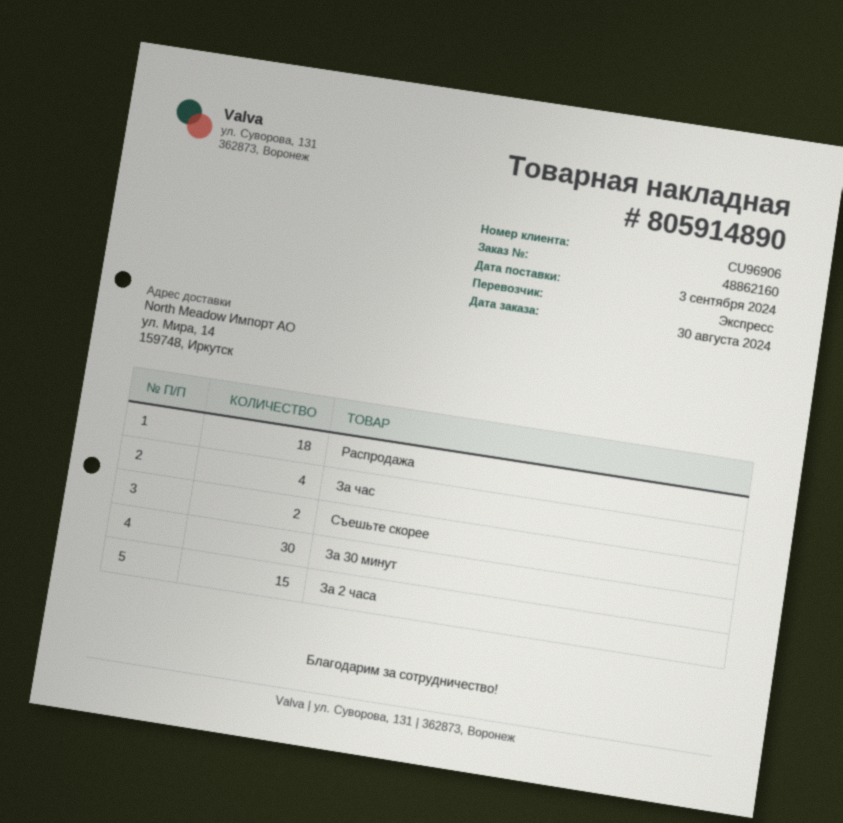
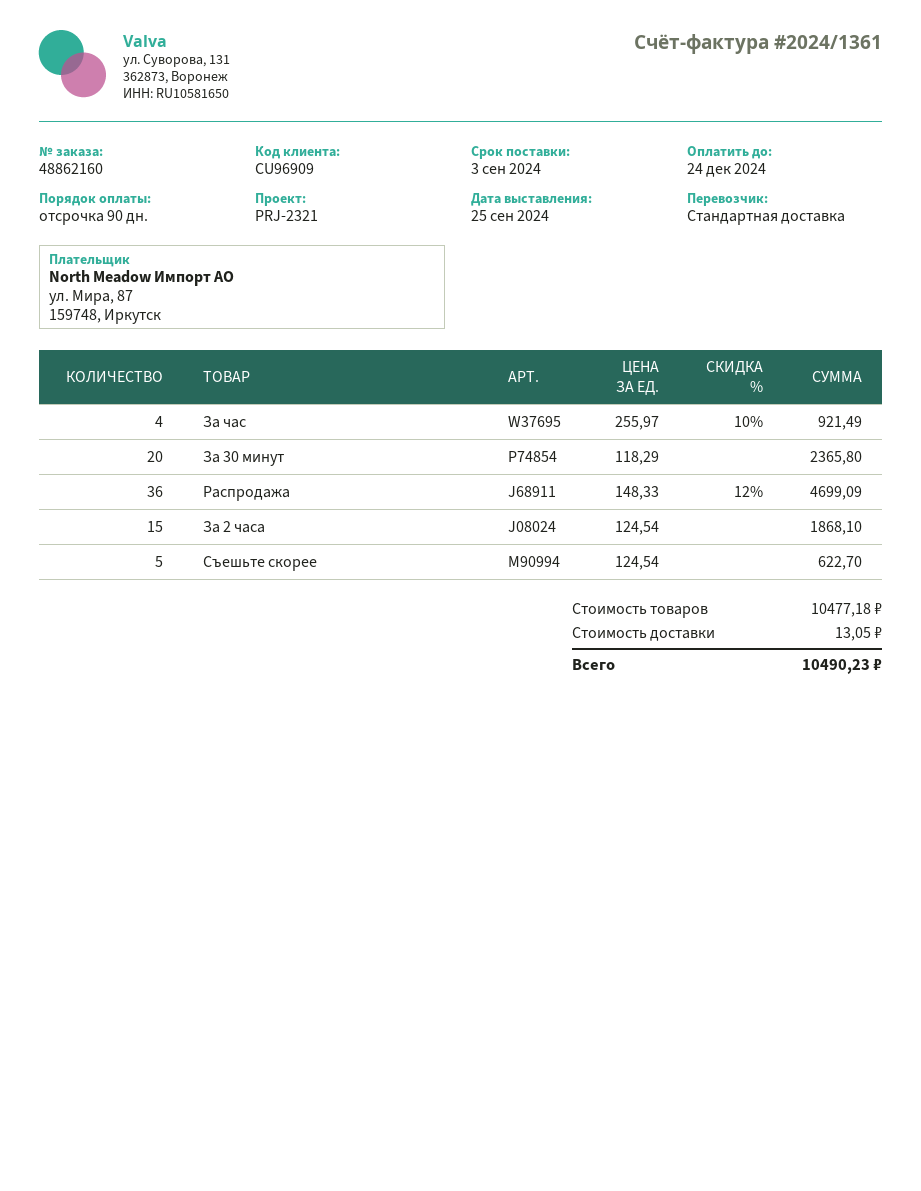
customer number: CU96906 -> CU96909
shipping method: express -> standard
Распродажа: 18 -> 36
Съешьте скорее: 2 -> 5
За 30 минут: 30 -> 20

